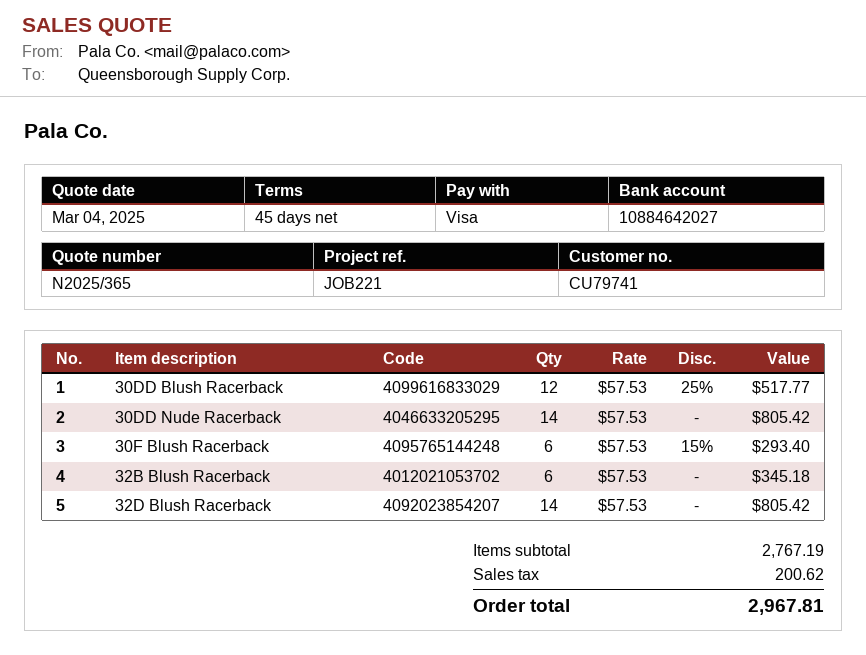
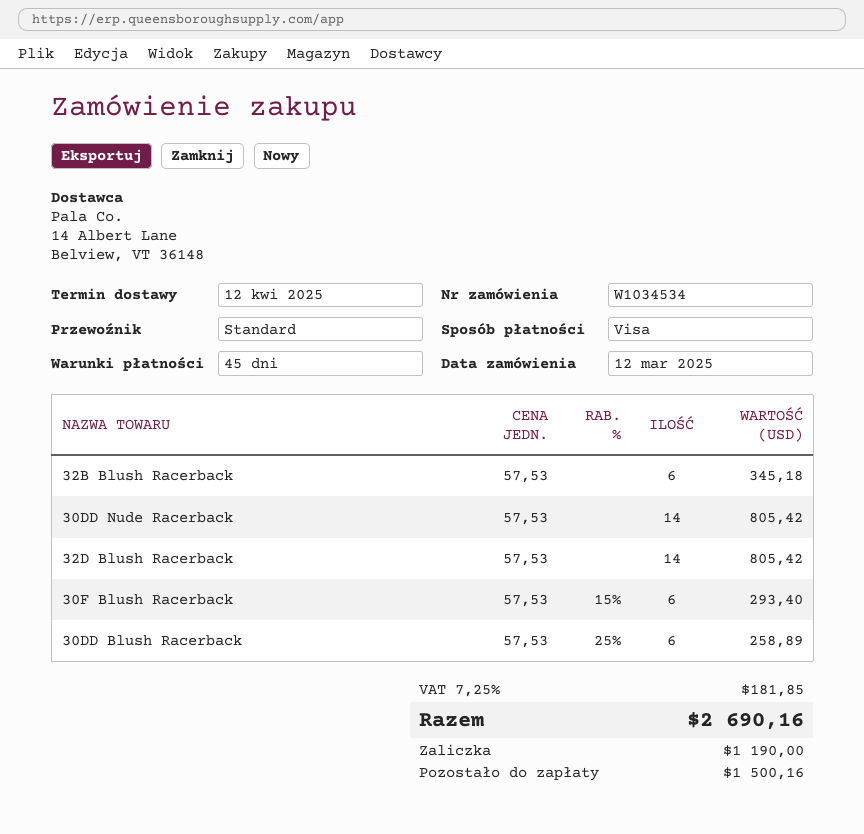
30DD Blush Racerback: 12 x 57.53 - 25% = 517.77 -> 6 x 57.53 - 25% = 258.89
tax: 200.62 -> 181.85
total: 2967.81 -> 2690.16

